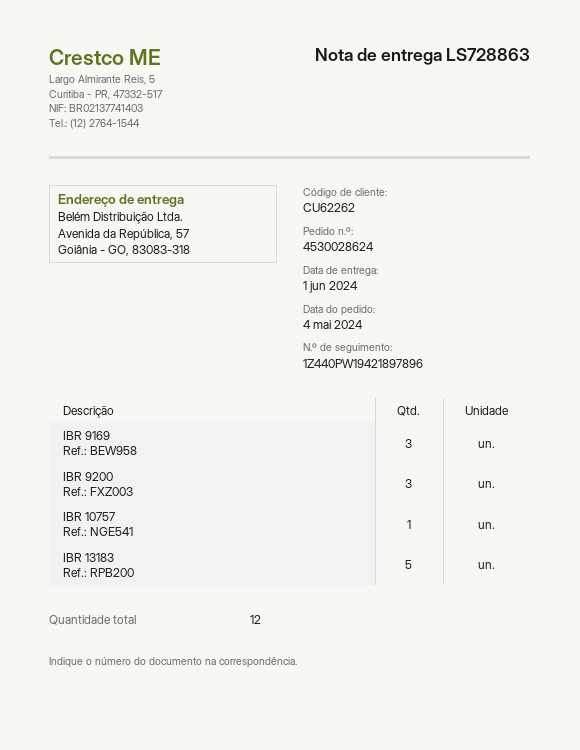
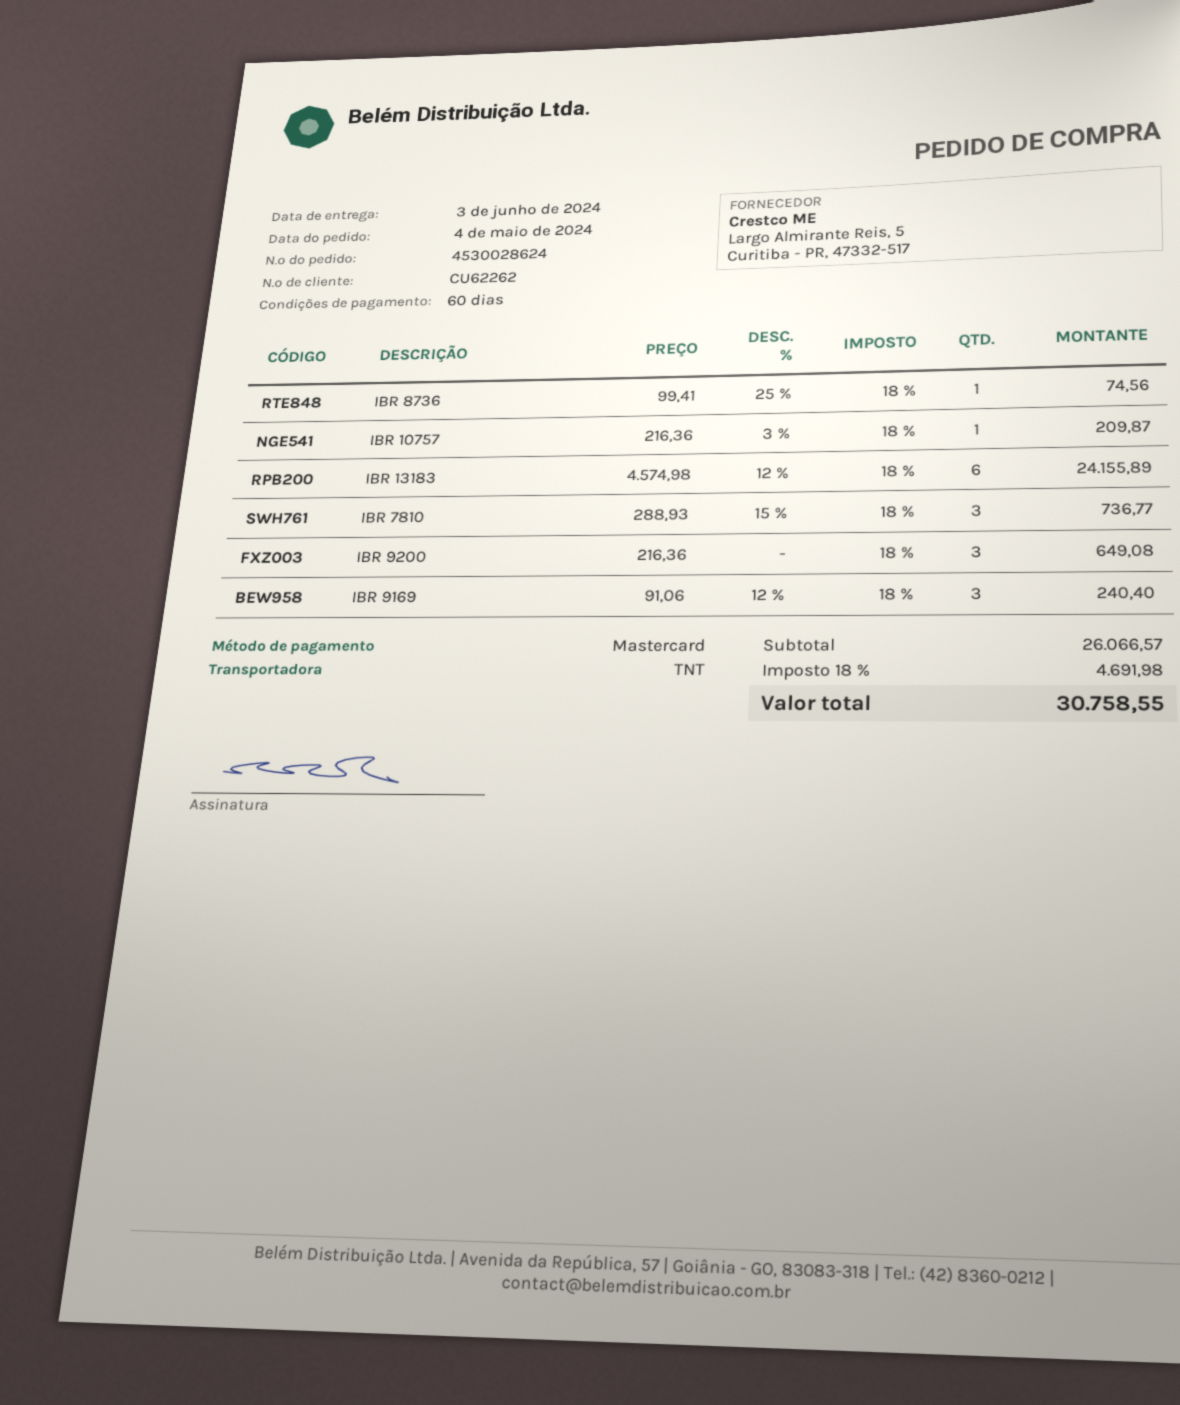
delivery date: 2024-06-01 -> 2024-06-03
IBR 13183: 5 -> 6
IBR 8736: none -> 1
IBR 7810: none -> 3

